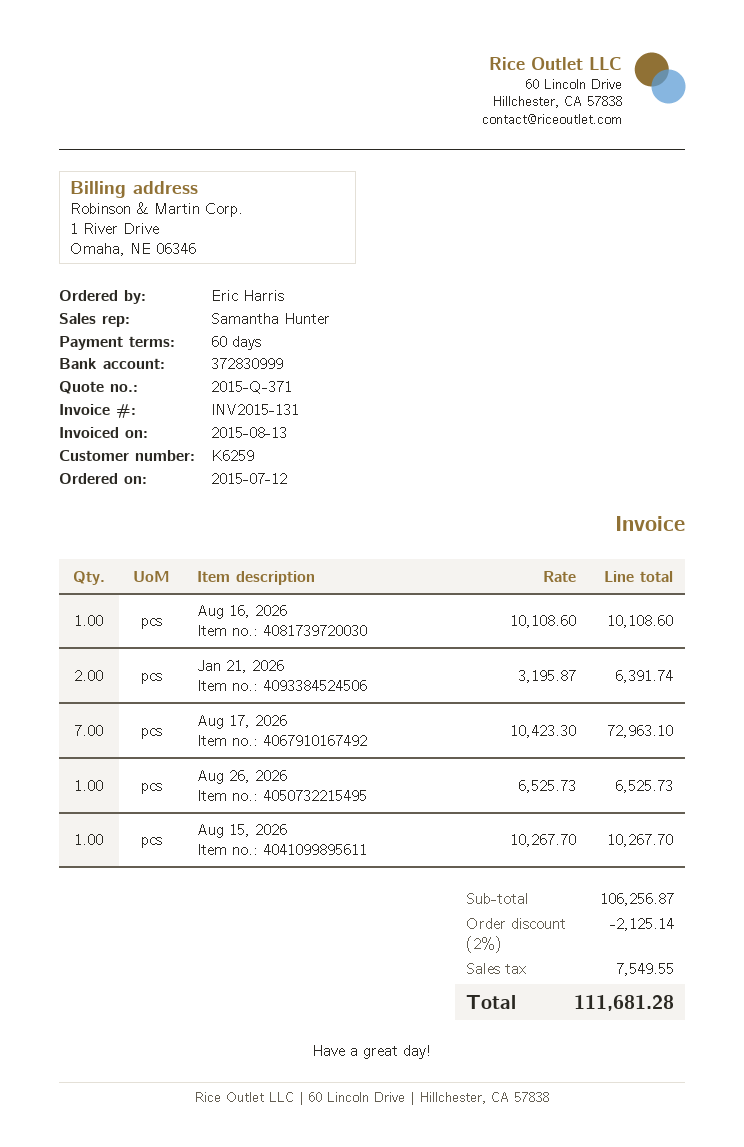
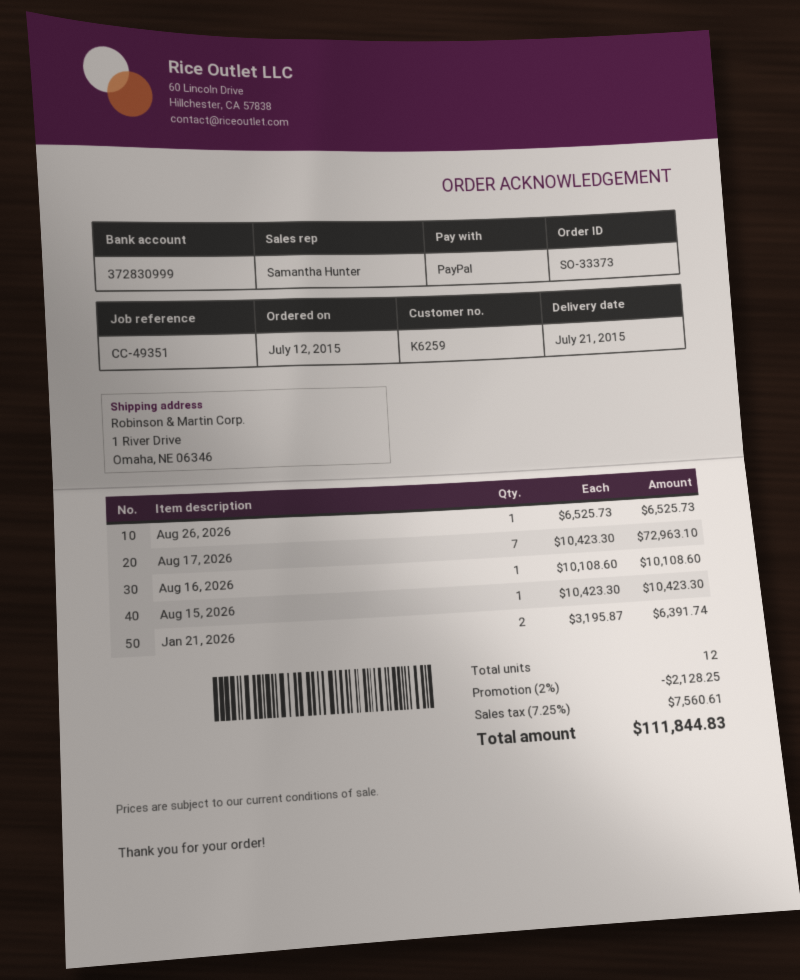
Aug 15, 2026: 1 x 10267.70 = 10267.70 -> 1 x 10423.30 = 10423.30
discount: 2% = 2125.14 -> 2% = 2128.25
tax: 7549.55 -> 7560.61
total: 111681.28 -> 111844.83

